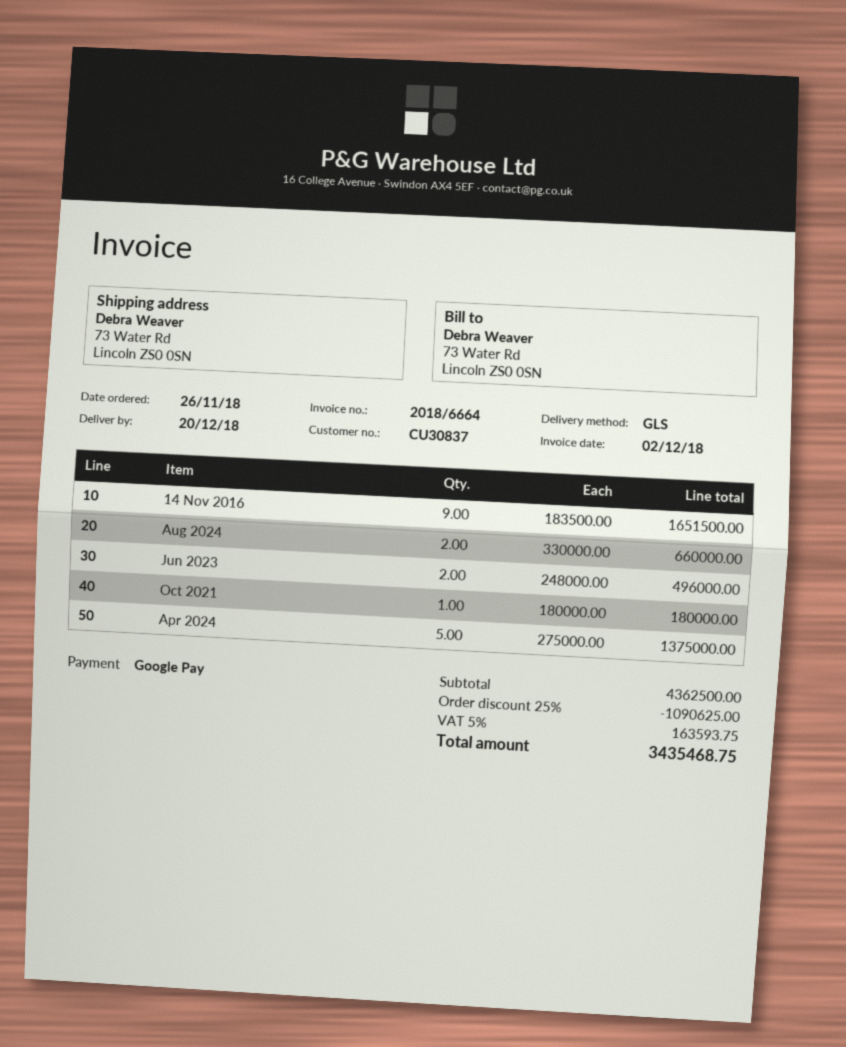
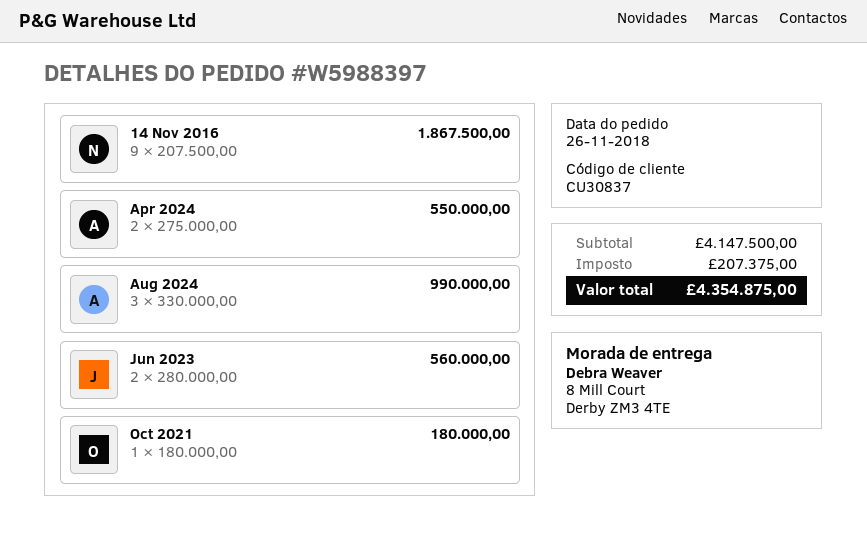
ship to: 73 Water Rd, Lincoln ZS0 0SN -> 8 Mill Court, Derby ZM3 4TE
14 Nov 2016: 9 x 183500.00 = 1651500.00 -> 9 x 207500.00 = 1867500.00
Aug 2024: 2 x 330000.00 = 660000.00 -> 3 x 330000.00 = 990000.00
Jun 2023: 2 x 248000.00 = 496000.00 -> 2 x 280000.00 = 560000.00
Apr 2024: 5 x 275000.00 = 1375000.00 -> 2 x 275000.00 = 550000.00
subtotal: 4362500.00 -> 4147500.00
discount: 25% = 1090625.00 -> none
tax: 163593.75 -> 207375.00
total: 3435468.75 -> 4354875.00

